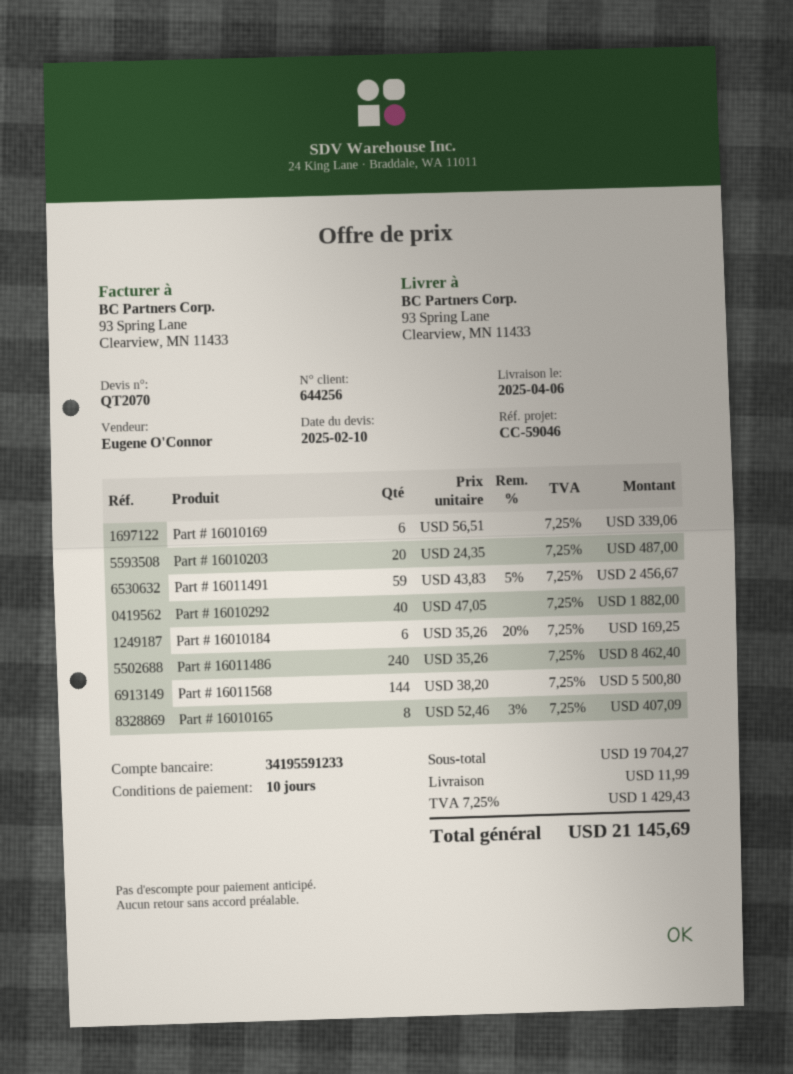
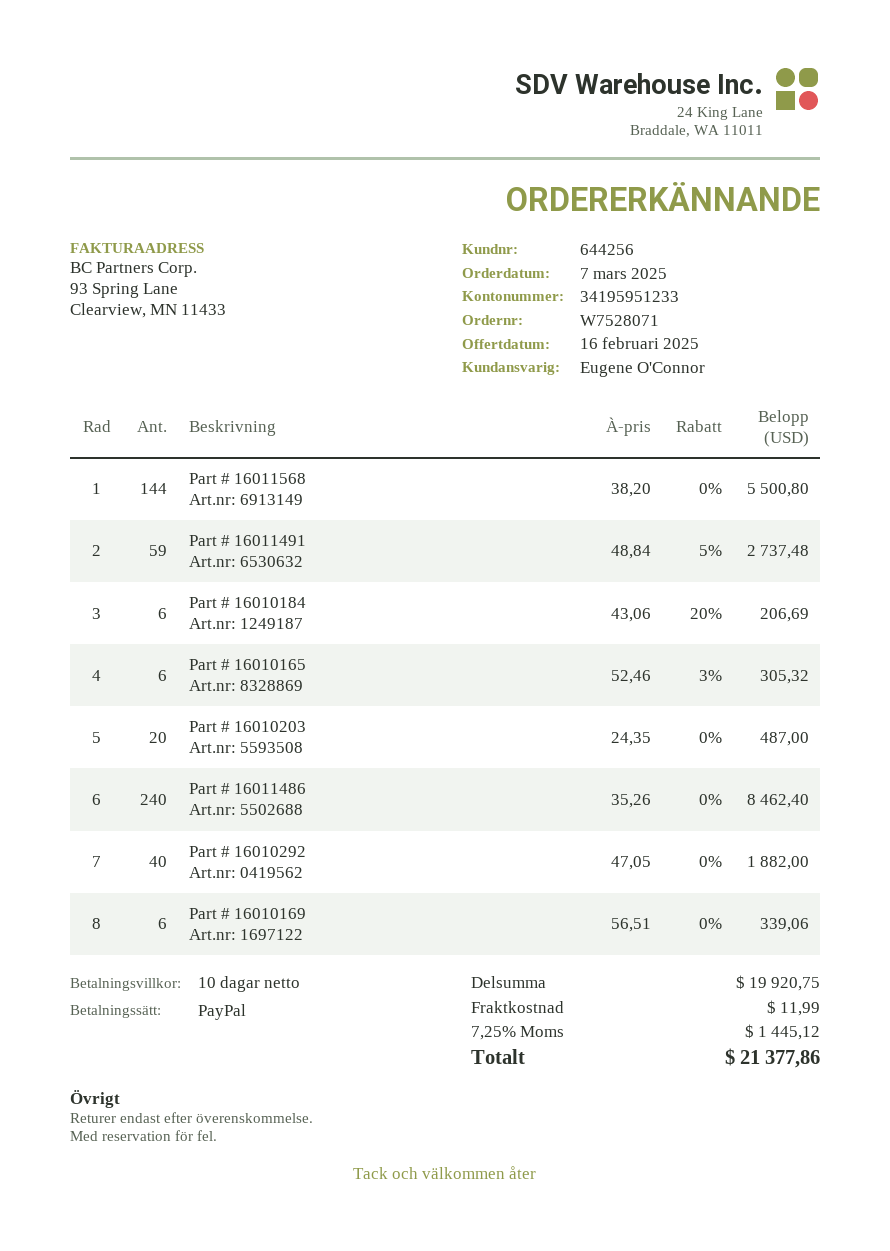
quote date: 2025-02-10 -> 2025-02-16
bank account: 34195591233 -> 34195951233
Part # 16011491: 59 x 43.83 - 5% = 2456.67 -> 59 x 48.84 - 5% = 2737.48
Part # 16010184: 6 x 35.26 - 20% = 169.25 -> 6 x 43.06 - 20% = 206.69
Part # 16010165: 8 x 52.46 - 3% = 407.09 -> 6 x 52.46 - 3% = 305.32
subtotal: 19704.27 -> 19920.75
tax: 7.25% = 1429.43 -> 7.25% = 1445.12
total: 21145.69 -> 21377.86

